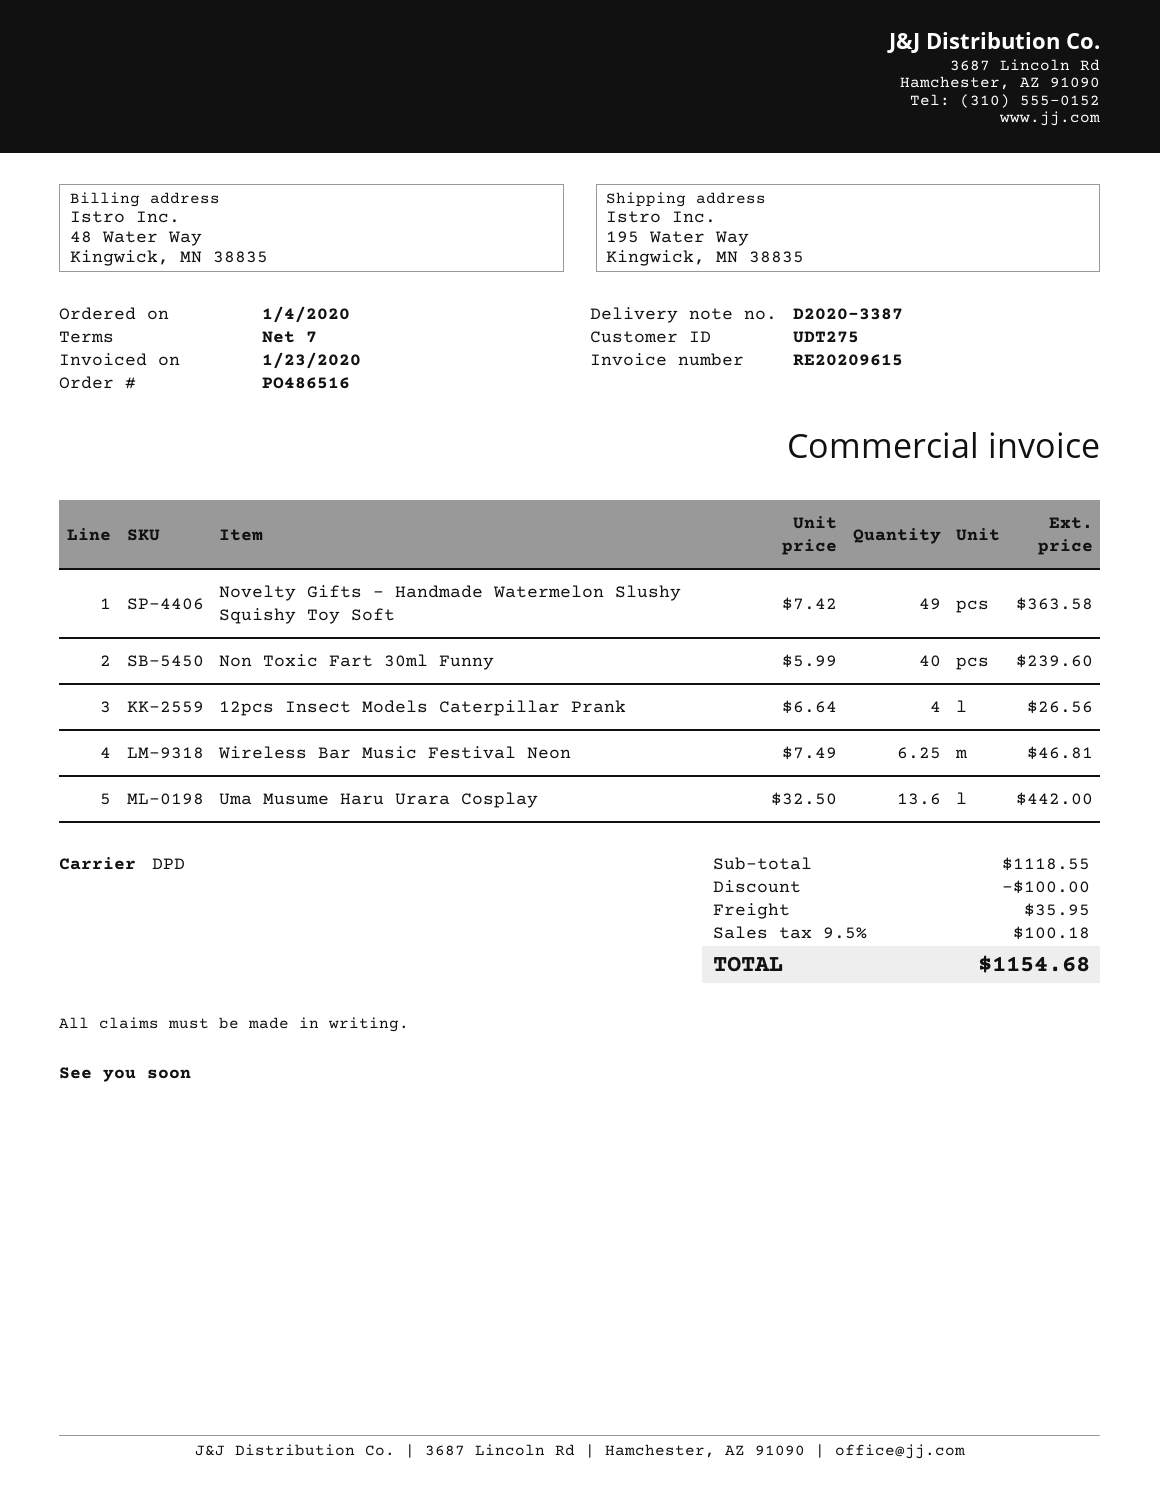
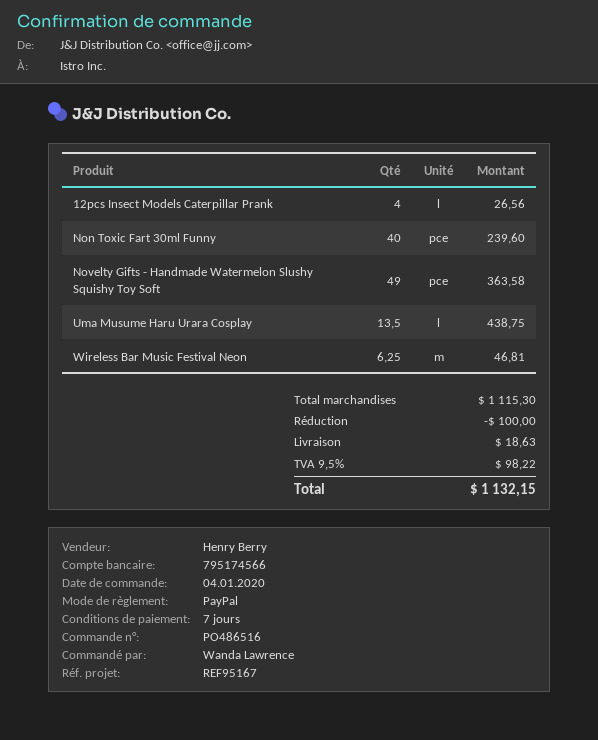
Uma Musume Haru Urara Cosplay: 13.6 for 442.00 -> 13.5 for 438.75
subtotal: 1118.55 -> 1115.30
shipping: 35.95 -> 18.63
tax: 9.5% = 100.18 -> 9.5% = 98.22
total: 1154.68 -> 1132.15

